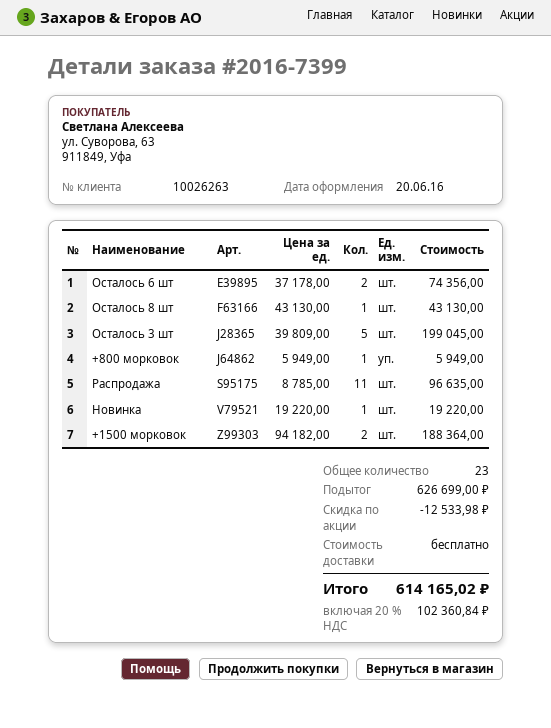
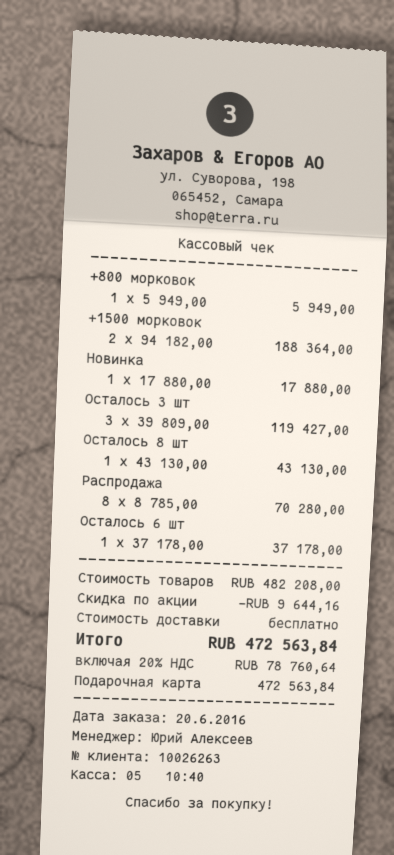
Осталось 6 шт: 2 x 37178.00 = 74356.00 -> 1 x 37178.00 = 37178.00
Осталось 3 шт: 5 x 39809.00 = 199045.00 -> 3 x 39809.00 = 119427.00
Распродажа: 11 x 8785.00 = 96635.00 -> 8 x 8785.00 = 70280.00
Новинка: 1 x 19220.00 = 19220.00 -> 1 x 17880.00 = 17880.00
subtotal: 626699.00 -> 482208.00
discount: 12533.98 -> 9644.16
tax: 20% = 102360.84 -> 20% = 78760.64
total: 614165.02 -> 472563.84

